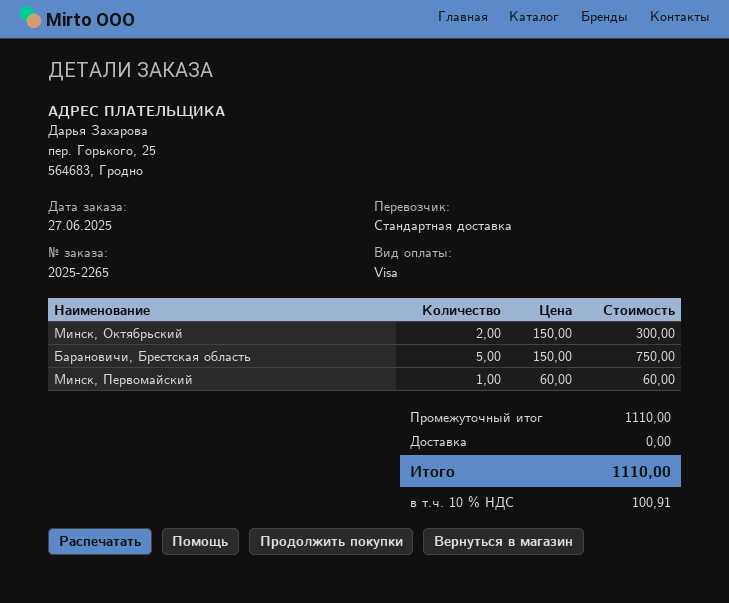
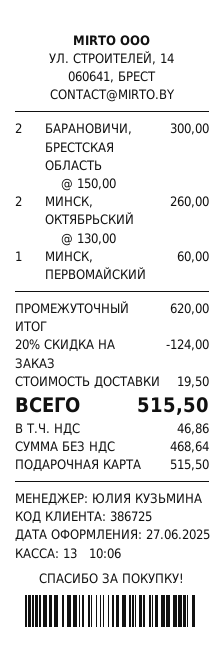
payment method: Visa -> gift card
Минск, Октябрьский: 2 x 150.00 = 300.00 -> 2 x 130.00 = 260.00
Барановичи, Брестская область: 5 x 150.00 = 750.00 -> 2 x 150.00 = 300.00
subtotal: 1110.00 -> 620.00
discount: none -> 20% = 124.00
shipping: 0.00 -> 19.50
tax: 100.91 -> 46.86
total: 1110.00 -> 515.50

